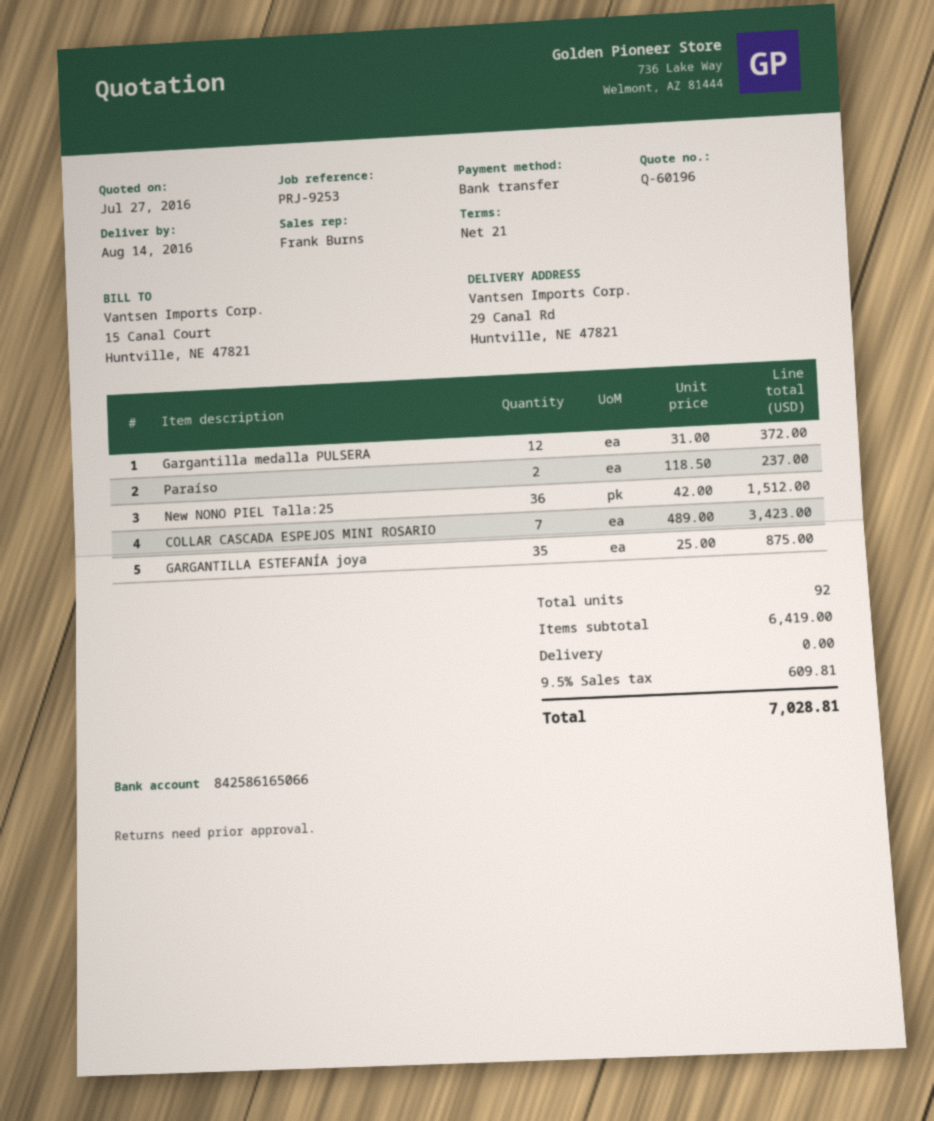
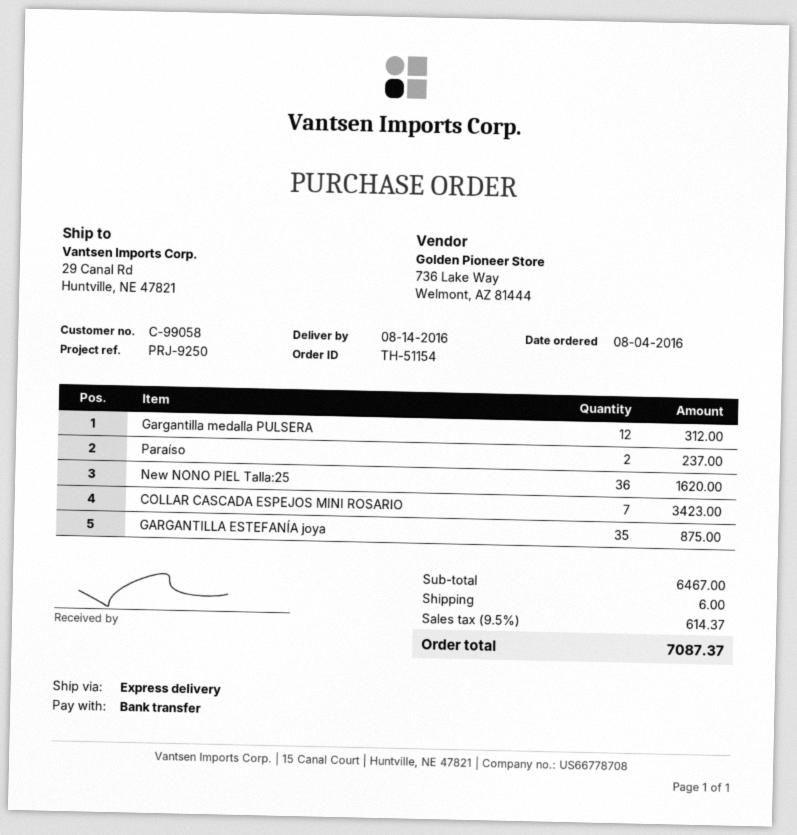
reference: PRJ-9253 -> PRJ-9250
Gargantilla medalla PULSERA: 12 for 372.00 -> 12 for 312.00
New NONO PIEL Talla:25: 36 for 1512.00 -> 36 for 1620.00
subtotal: 6419.00 -> 6467.00
shipping: 0.00 -> 6.00
tax: 9.5% = 609.81 -> 9.5% = 614.37
total: 7028.81 -> 7087.37

